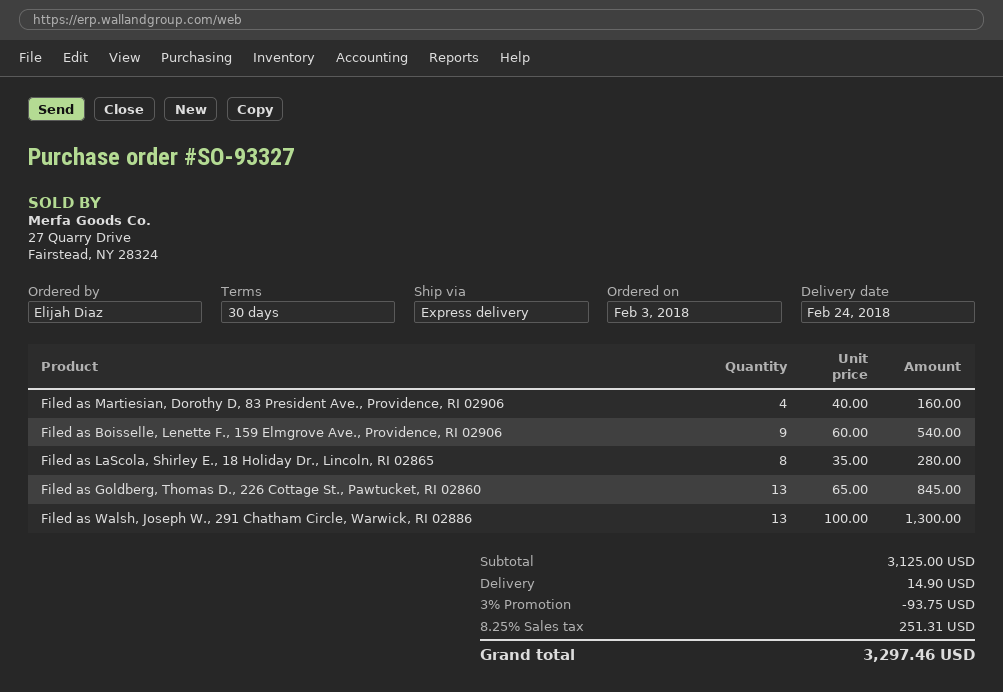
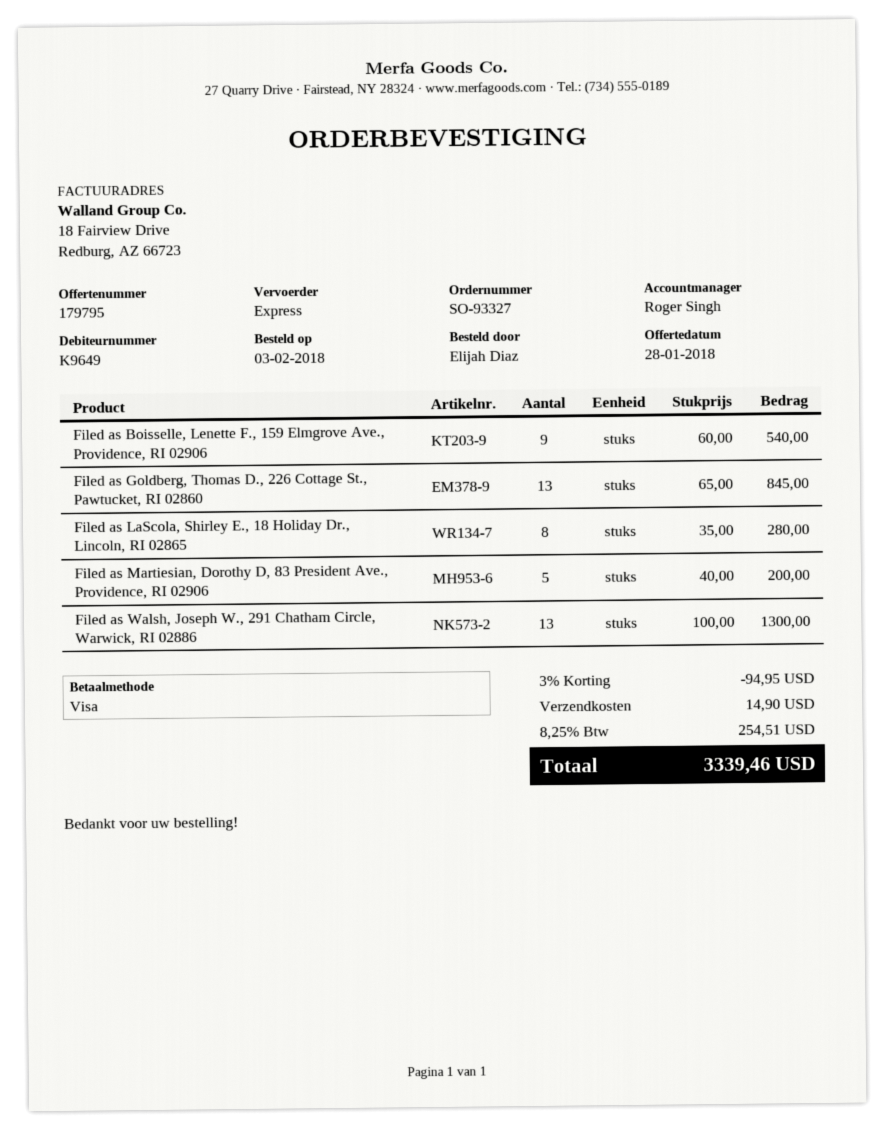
Filed as Martiesian, Dorothy D, 83 President Ave., Providence, RI 02906: 4 x 40.00 = 160.00 -> 5 x 40.00 = 200.00
discount: 3% = 93.75 -> 3% = 94.95
tax: 8.25% = 251.31 -> 8.25% = 254.51
total: 3297.46 -> 3339.46

